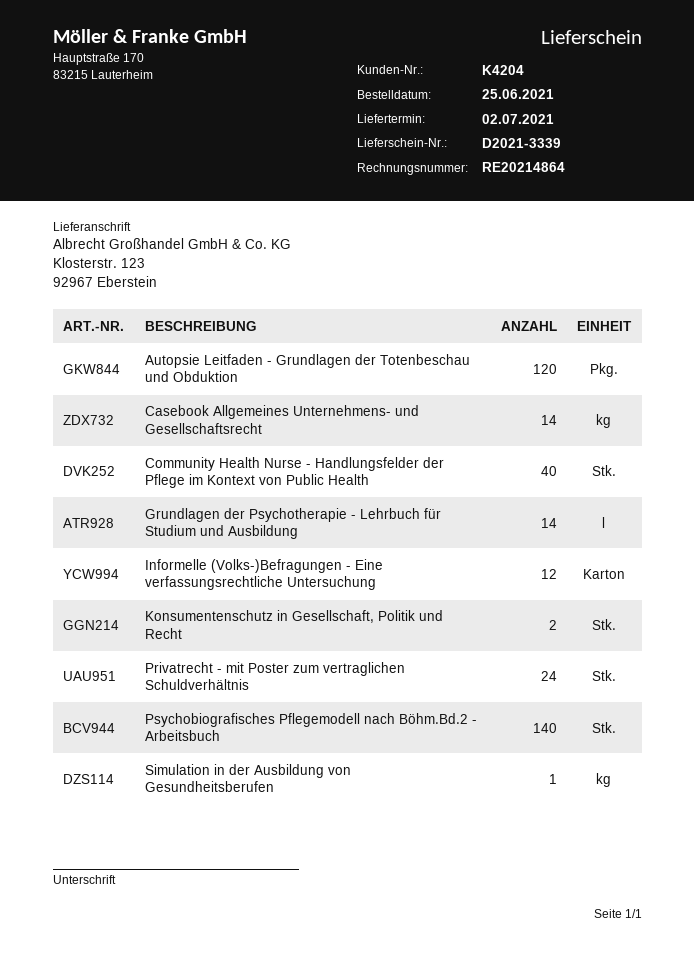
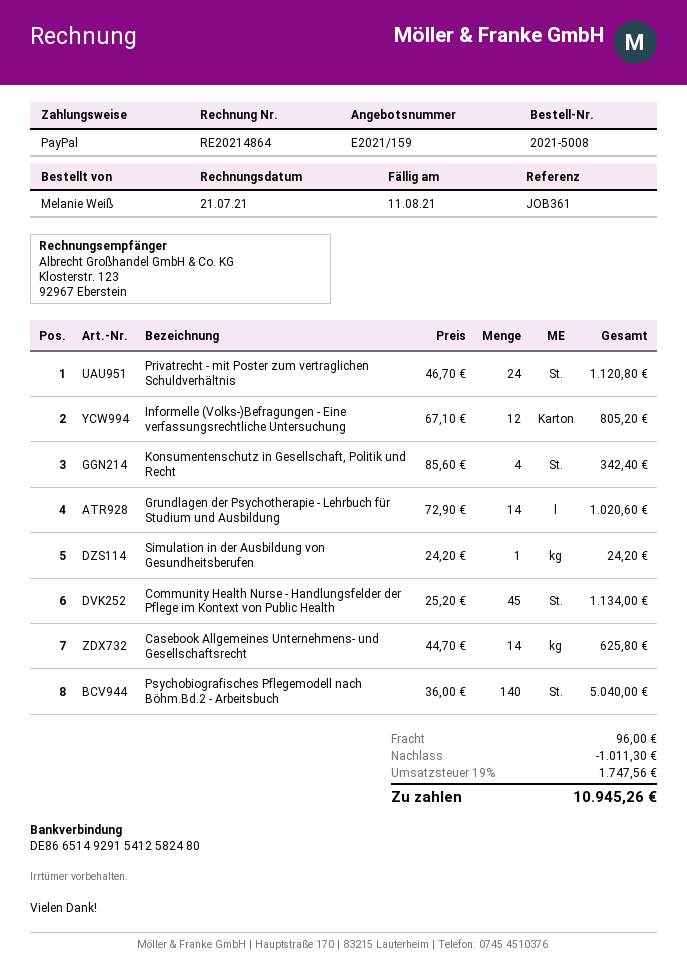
Autopsie Leitfaden - Grundlagen der Totenbeschau und Obduktion: 120 -> none
Community Health Nurse - Handlungsfelder der Pflege im Kontext von Public Health: 40 -> 45
Konsumentenschutz in Gesellschaft, Politik und Recht: 2 -> 4

